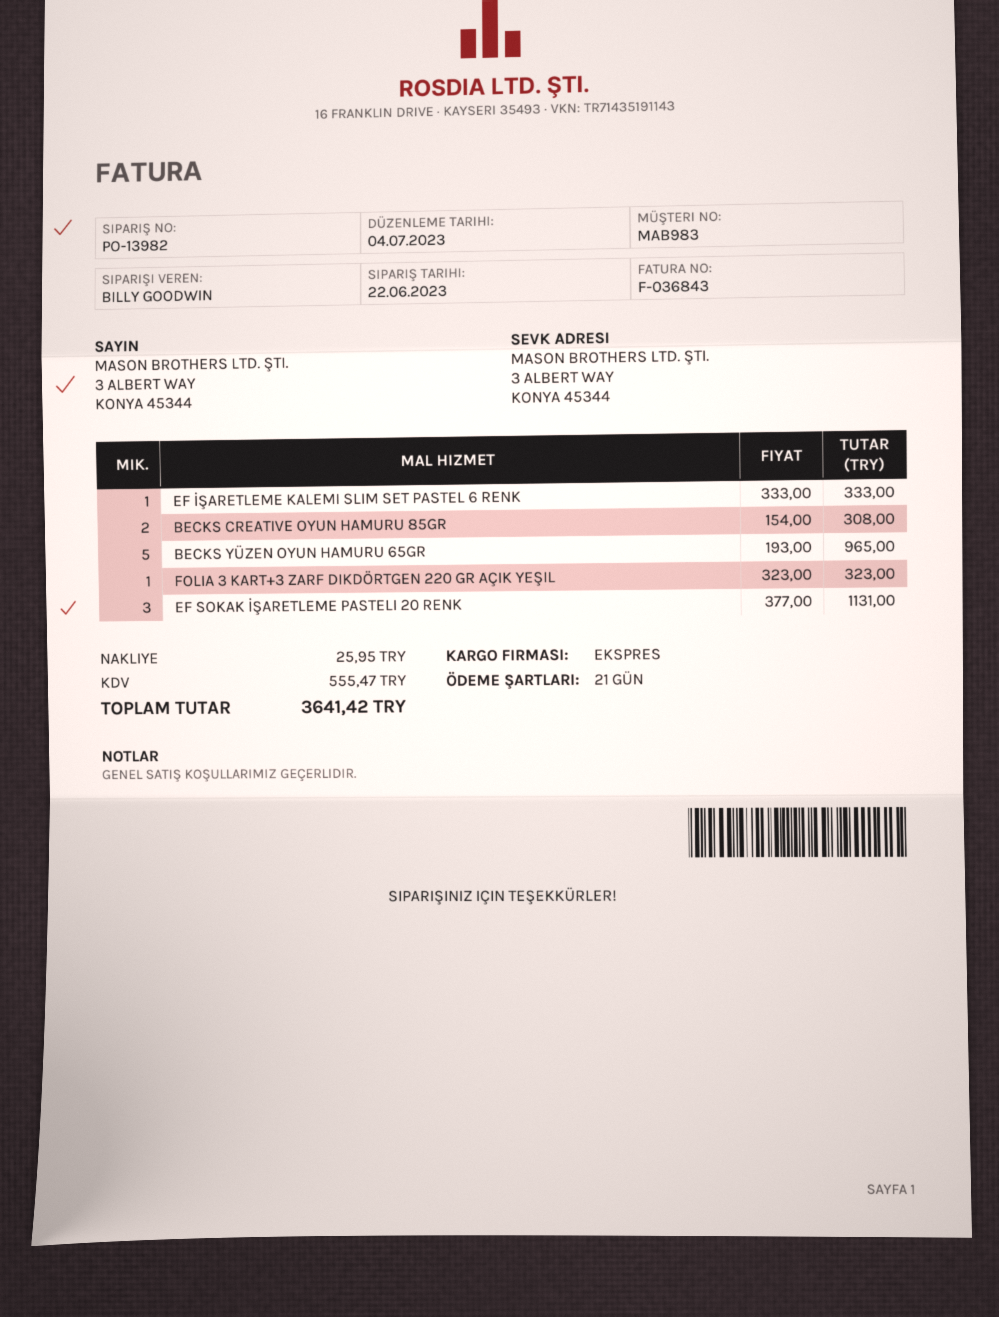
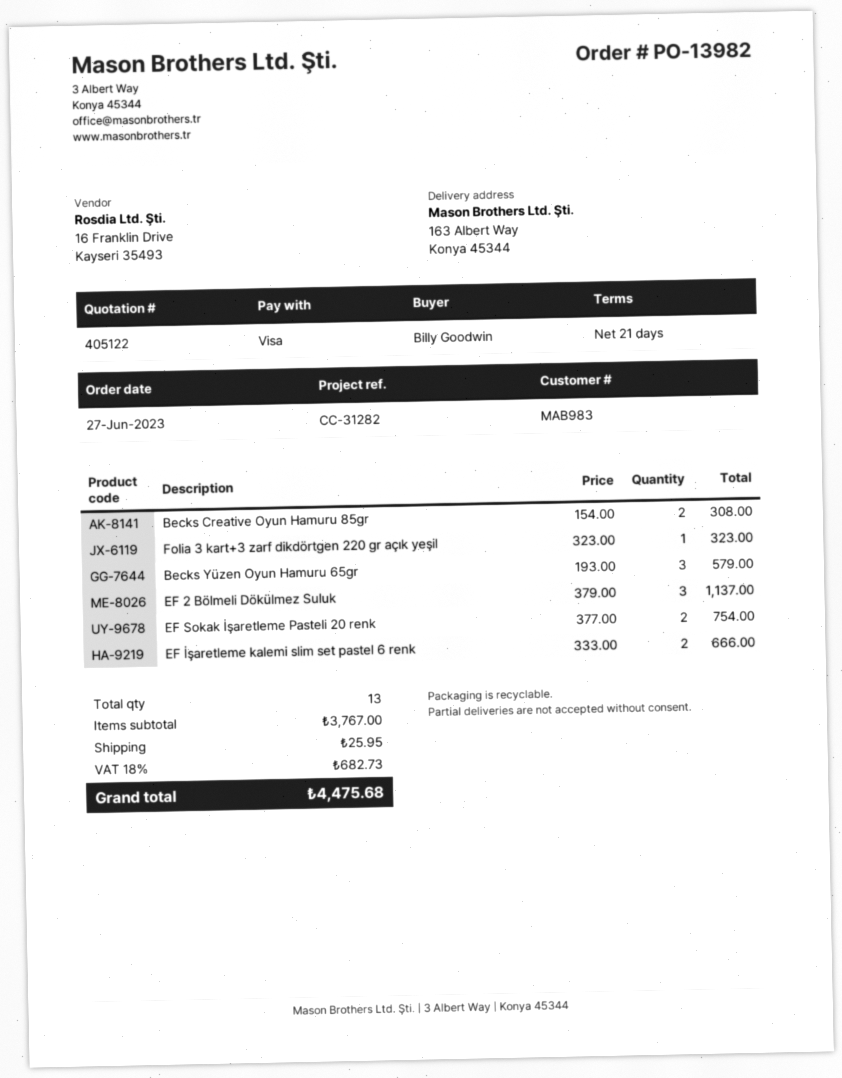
order date: 2023-06-22 -> 2023-06-27
ship to: 3 ALBERT WAY, KONYA 45344 -> 163 Albert Way, Konya 45344
EF İŞARETLEME KALEMI SLIM SET PASTEL 6 RENK: 1 x 333.00 = 333.00 -> 2 x 333.00 = 666.00
BECKS YÜZEN OYUN HAMURU 65GR: 5 x 193.00 = 965.00 -> 3 x 193.00 = 579.00
EF SOKAK İŞARETLEME PASTELI 20 RENK: 3 x 377.00 = 1131.00 -> 2 x 377.00 = 754.00
EF 2 Bölmeli Dökülmez Suluk: none -> 3 x 379.00 = 1137.00
tax: 555.47 -> 682.73
total: 3641.42 -> 4475.68

